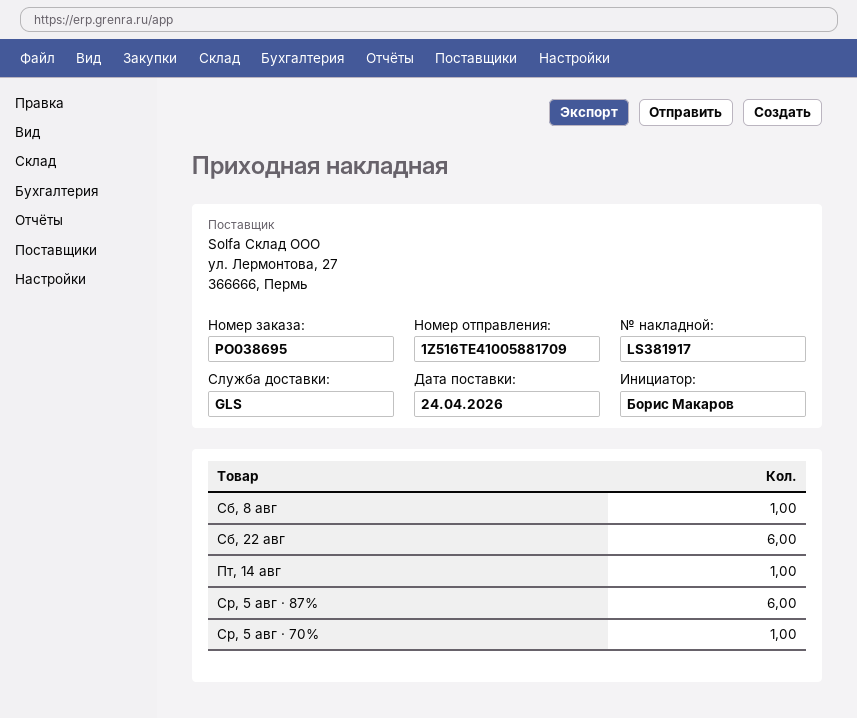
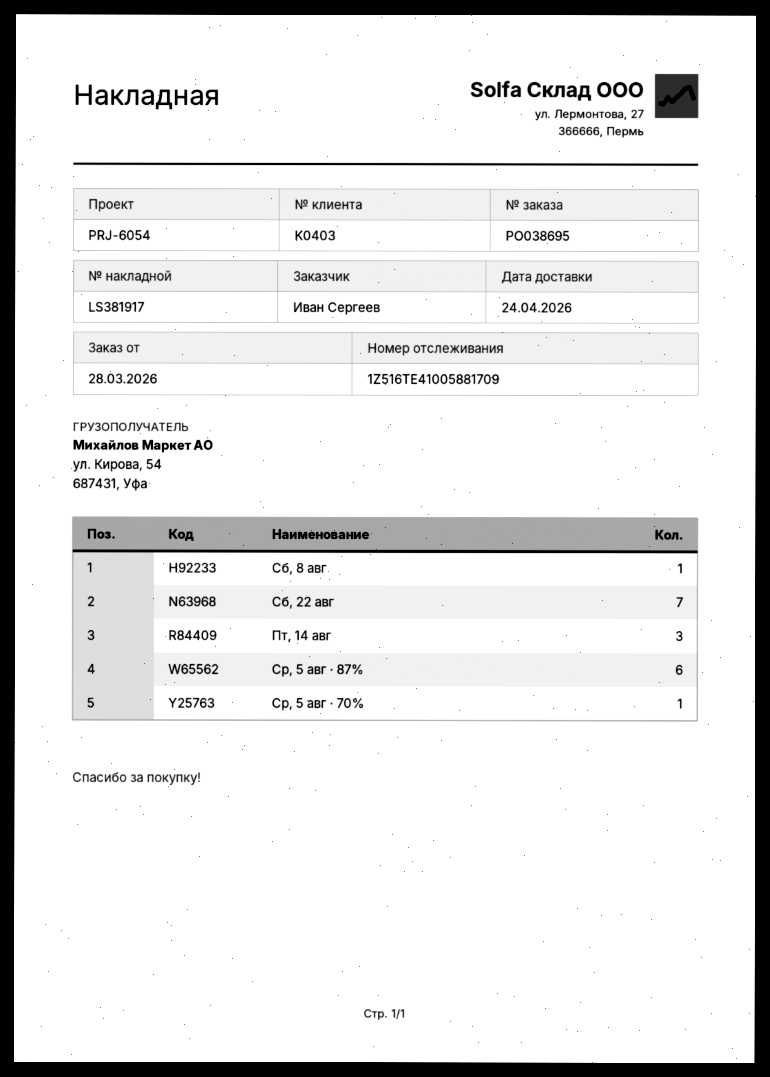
ordered by: Борис Макаров -> Иван Сергеев
Сб, 22 авг: 6 -> 7
Пт, 14 авг: 1 -> 3

